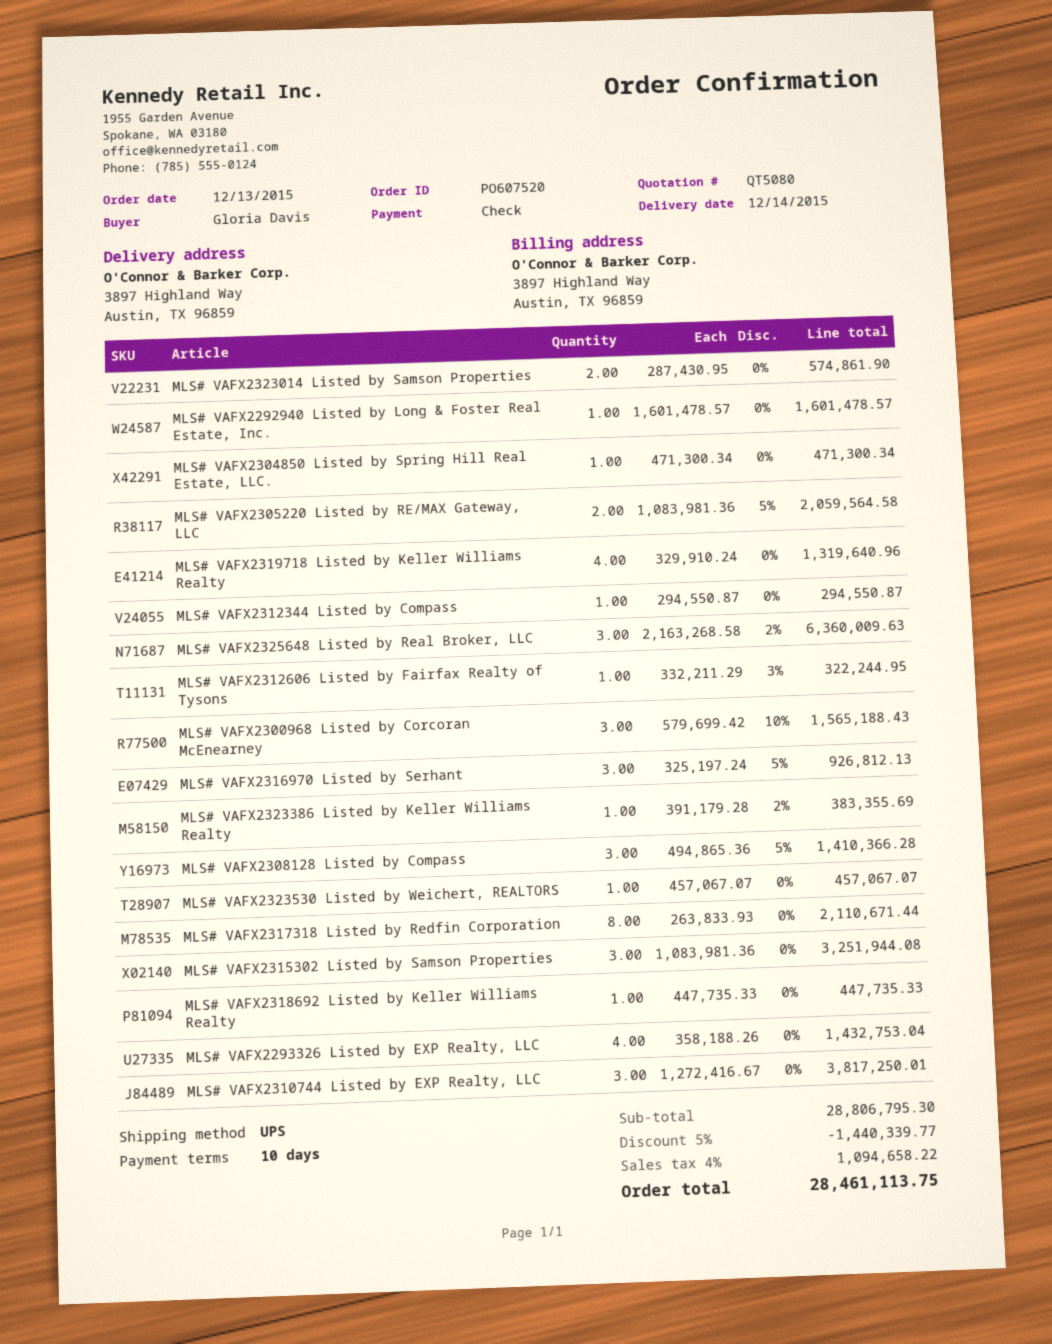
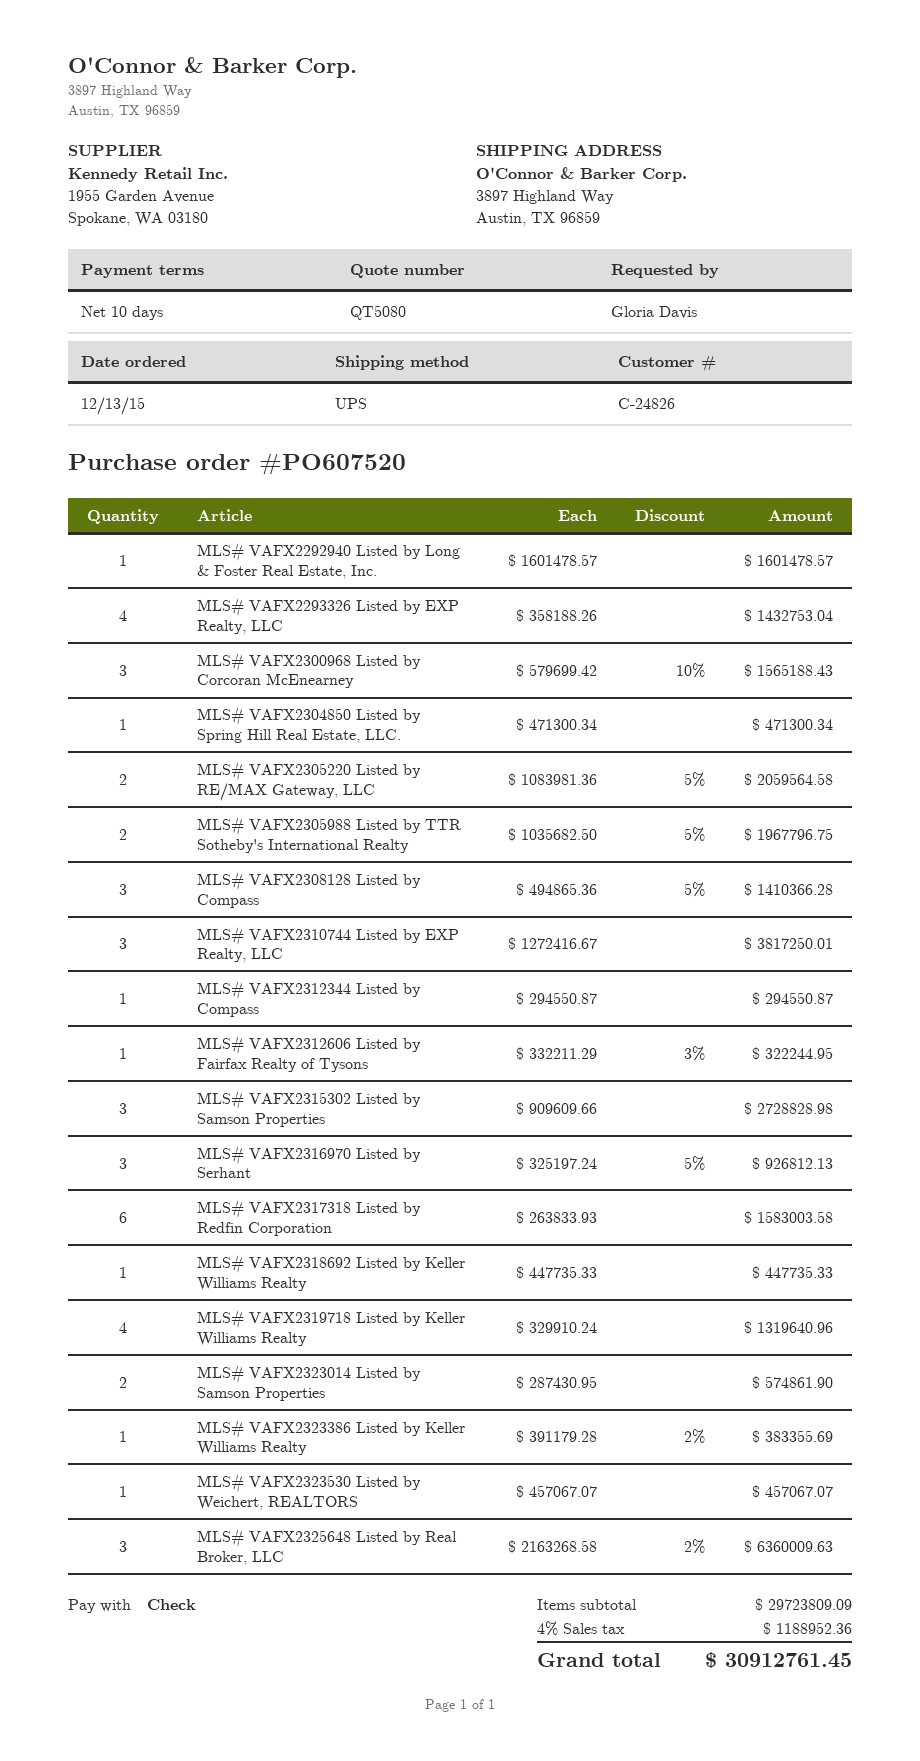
MLS# VAFX2317318 Listed by Redfin Corporation: 8 x 263833.93 = 2110671.44 -> 6 x 263833.93 = 1583003.58
MLS# VAFX2315302 Listed by Samson Properties: 3 x 1083981.36 = 3251944.08 -> 3 x 909609.66 = 2728828.98
MLS# VAFX2305988 Listed by TTR Sotheby's International Realty: none -> 2 x 1035682.50 - 5% = 1967796.75
subtotal: 28806795.30 -> 29723809.09
discount: 5% = 1440339.77 -> none
tax: 4% = 1094658.22 -> 4% = 1188952.36
total: 28461113.75 -> 30912761.45

